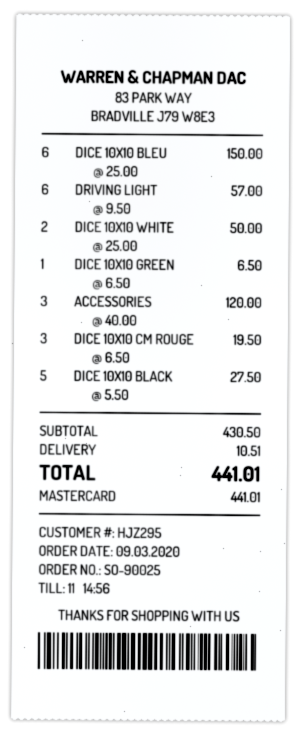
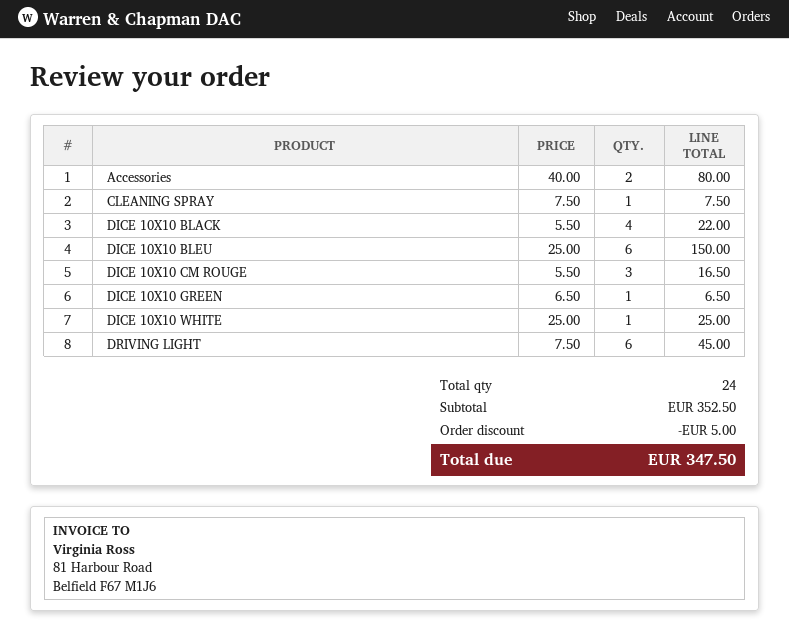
DRIVING LIGHT: 6 x 9.50 = 57.00 -> 6 x 7.50 = 45.00
DICE 10X10 WHITE: 2 x 25.00 = 50.00 -> 1 x 25.00 = 25.00
ACCESSORIES: 3 x 40.00 = 120.00 -> 2 x 40.00 = 80.00
DICE 10X10 CM ROUGE: 3 x 6.50 = 19.50 -> 3 x 5.50 = 16.50
DICE 10X10 BLACK: 5 x 5.50 = 27.50 -> 4 x 5.50 = 22.00
CLEANING SPRAY: none -> 1 x 7.50 = 7.50
subtotal: 430.50 -> 352.50
discount: none -> 5.00
shipping: 10.51 -> none
total: 441.01 -> 347.50

